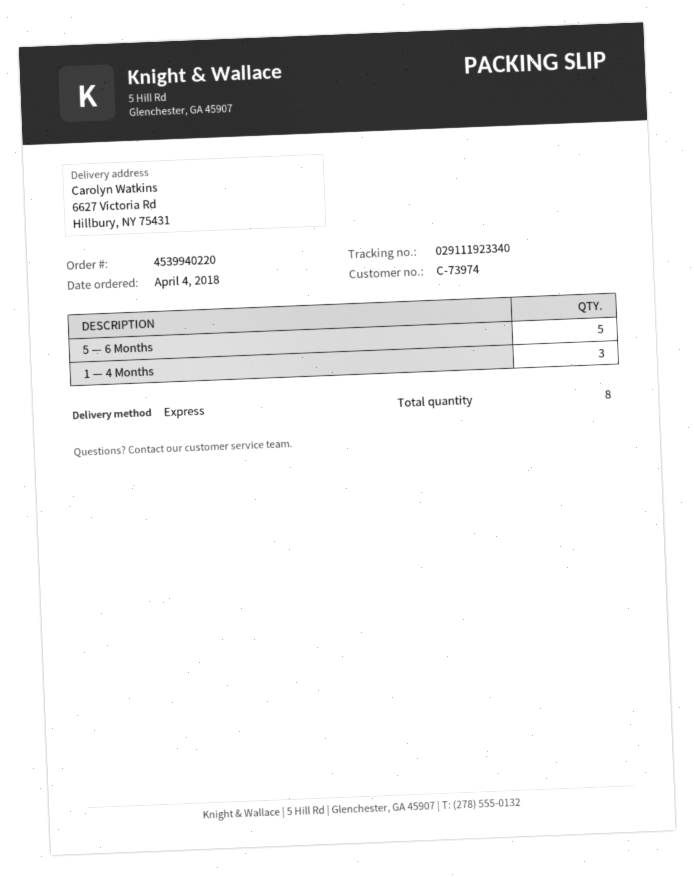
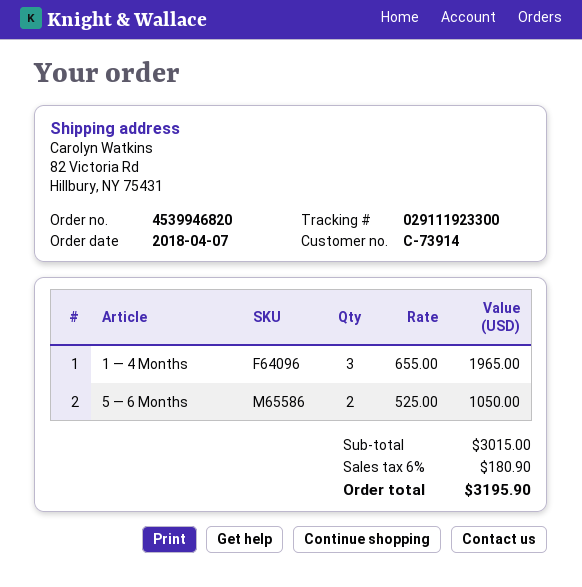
order number: 4539940220 -> 4539946820
order date: 2018-04-04 -> 2018-04-07
customer number: C-73974 -> C-73914
tracking number: 029111923340 -> 029111923300
ship to: 6627 Victoria Rd, Hillbury, NY 75431 -> 82 Victoria Rd, Hillbury, NY 75431
5 — 6 Months: 5 -> 2

